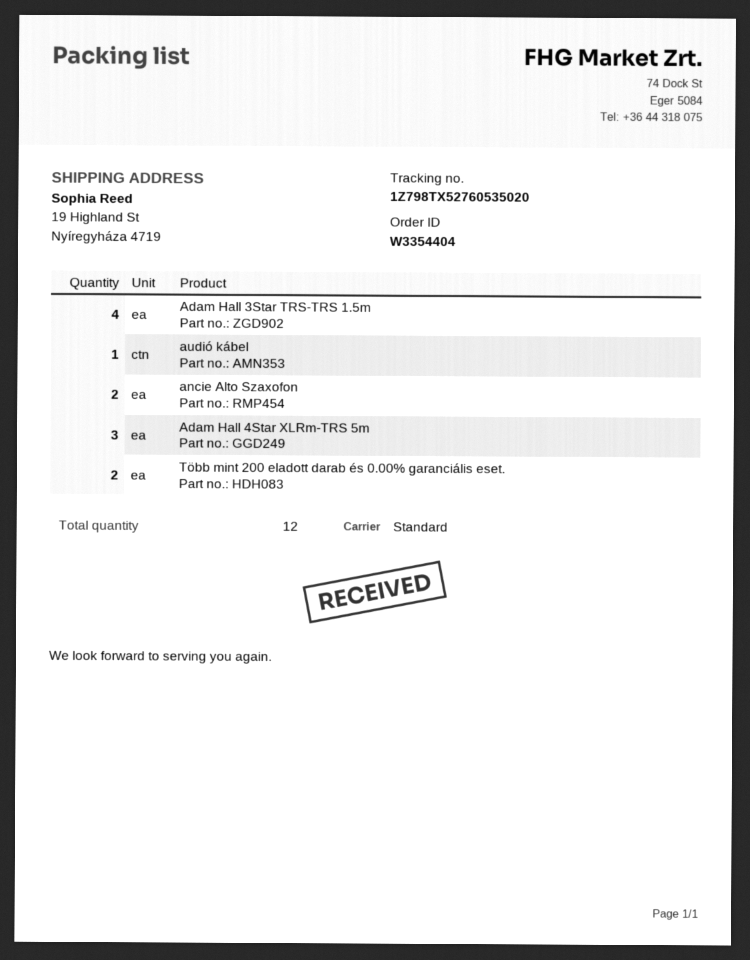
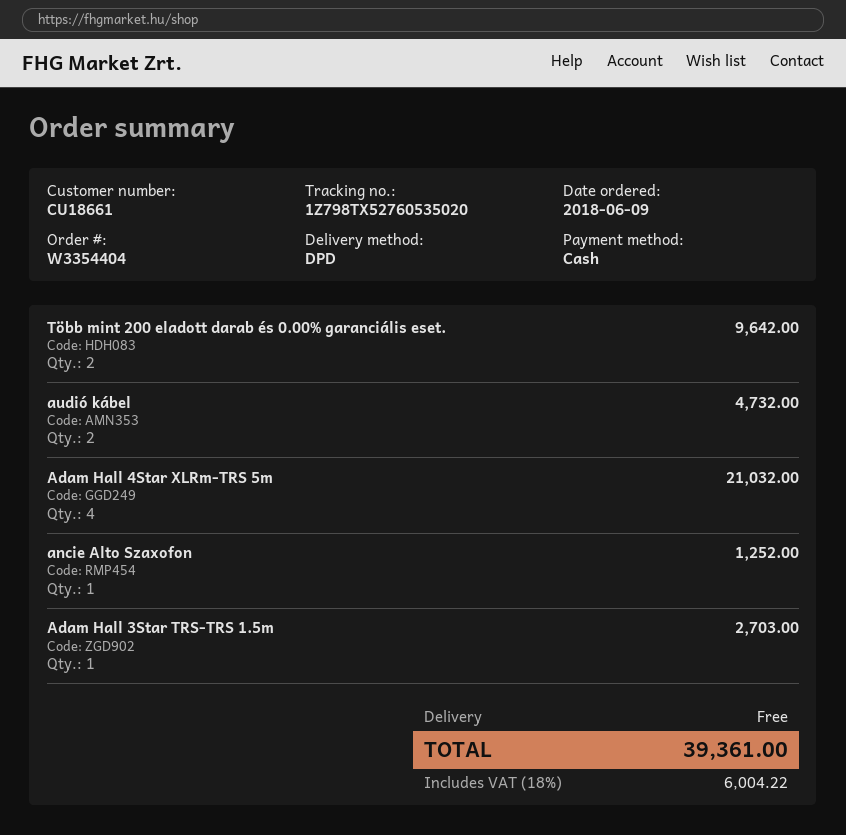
shipping method: standard -> DPD
Adam Hall 3Star TRS-TRS 1.5m: 4 -> 1
audió kábel: 1 -> 2
ancie Alto Szaxofon: 2 -> 1
Adam Hall 4Star XLRm-TRS 5m: 3 -> 4

